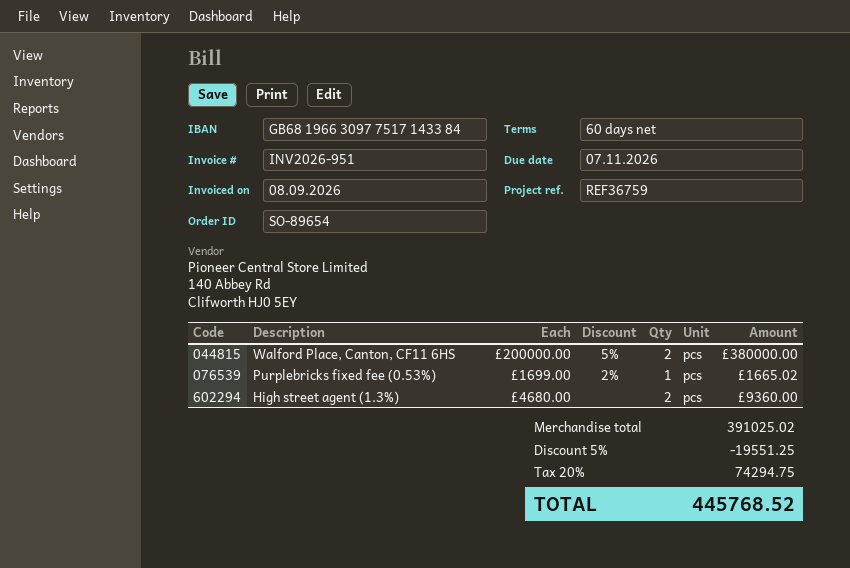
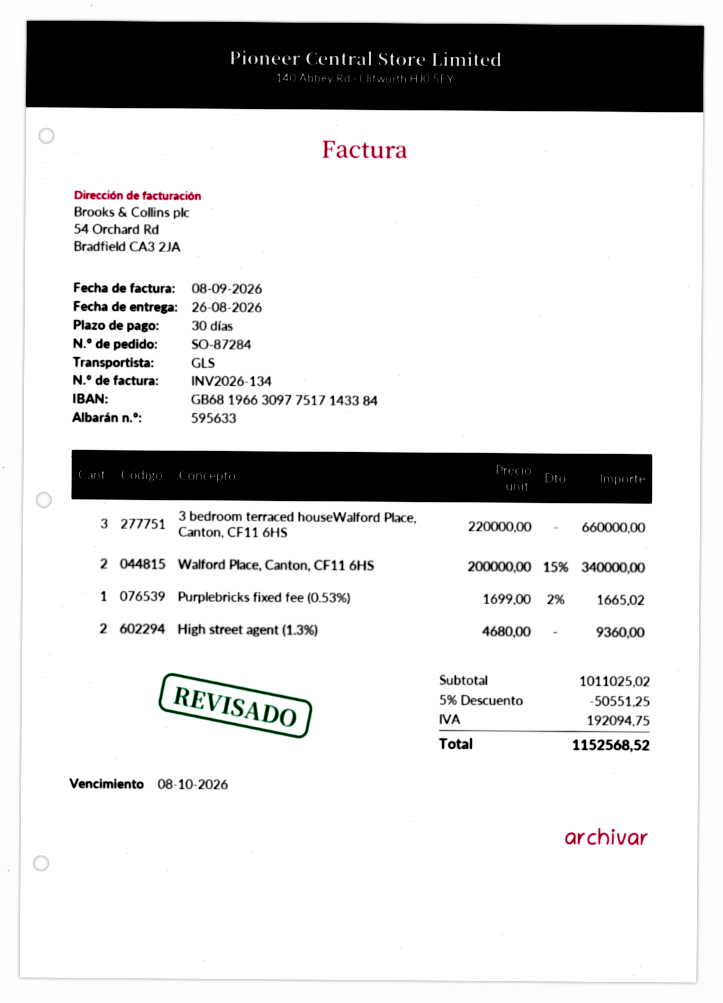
order number: SO-89654 -> SO-87284
invoice number: INV2026-951 -> INV2026-134
payment terms: 60 days -> 30 days
due date: 2026-11-07 -> 2026-10-08
Walford Place, Canton, CF11 6HS: 2 x 200000.00 - 5% = 380000.00 -> 2 x 200000.00 - 15% = 340000.00
3 bedroom terraced houseWalford Place, Canton, CF11 6HS: none -> 3 x 220000.00 = 660000.00
subtotal: 391025.02 -> 1011025.02
discount: 5% = 19551.25 -> 5% = 50551.25
tax: 74294.75 -> 192094.75
total: 445768.52 -> 1152568.52

